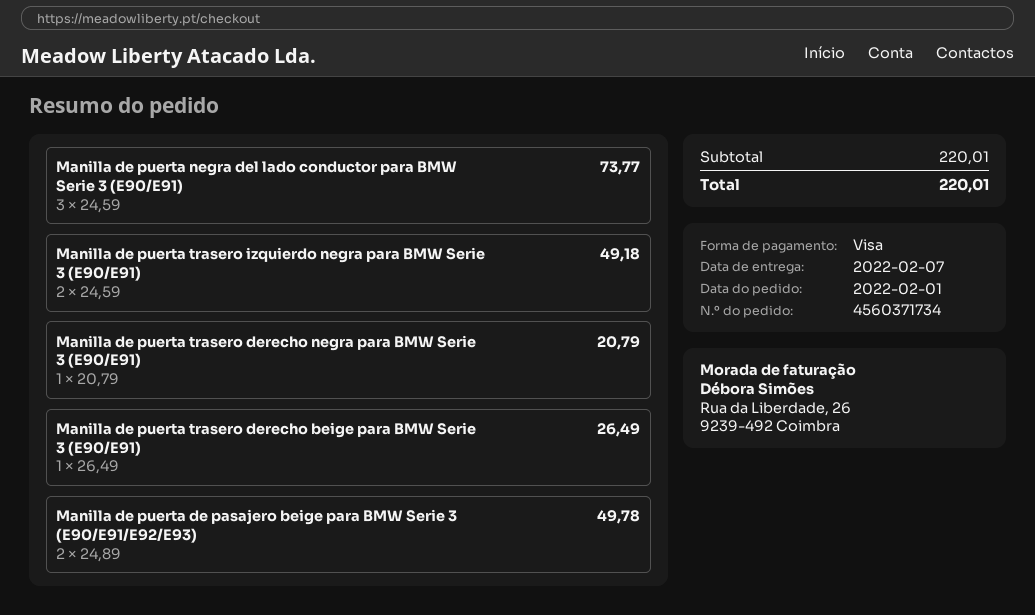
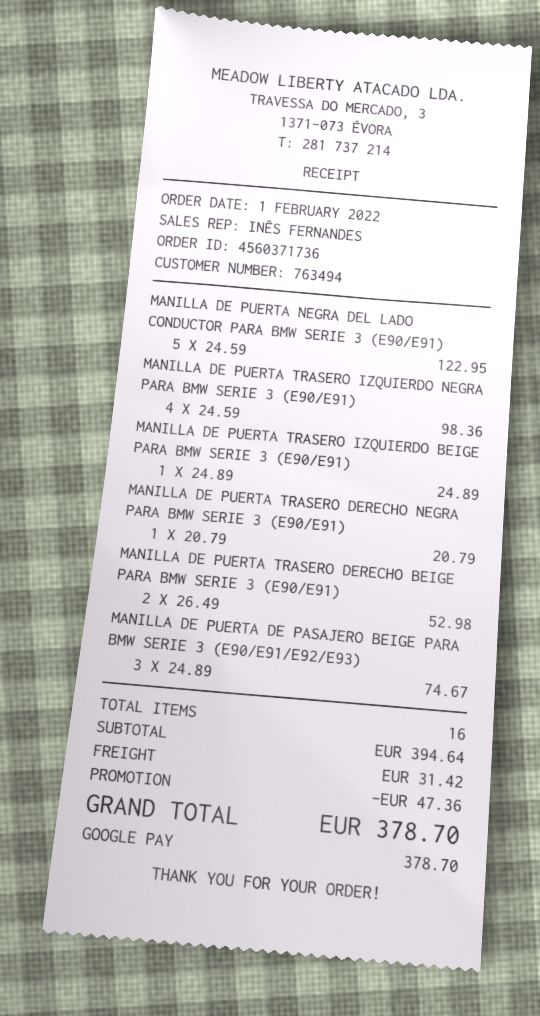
order number: 4560371734 -> 4560371736
payment method: Visa -> Google Pay
Manilla de puerta negra del lado conductor para BMW Serie 3 (E90/E91): 3 x 24.59 = 73.77 -> 5 x 24.59 = 122.95
Manilla de puerta trasero izquierdo negra para BMW Serie 3 (E90/E91): 2 x 24.59 = 49.18 -> 4 x 24.59 = 98.36
Manilla de puerta trasero derecho beige para BMW Serie 3 (E90/E91): 1 x 26.49 = 26.49 -> 2 x 26.49 = 52.98
Manilla de puerta de pasajero beige para BMW Serie 3 (E90/E91/E92/E93): 2 x 24.89 = 49.78 -> 3 x 24.89 = 74.67
MANILLA DE PUERTA TRASERO IZQUIERDO BEIGE PARA BMW SERIE 3 (E90/E91): none -> 1 x 24.89 = 24.89
subtotal: 220.01 -> 394.64
discount: none -> 47.36
shipping: none -> 31.42
total: 220.01 -> 378.70

